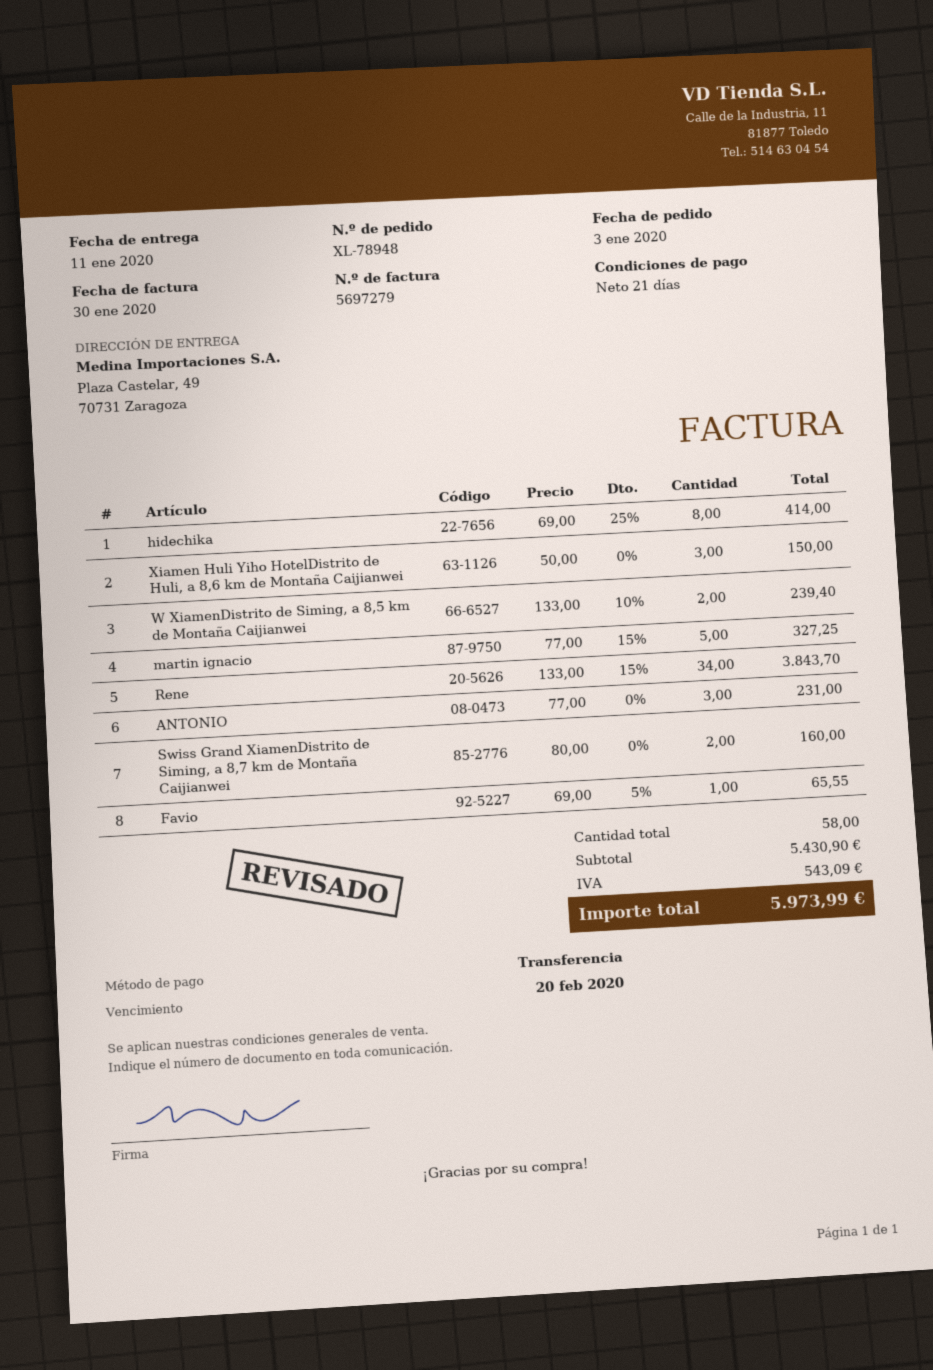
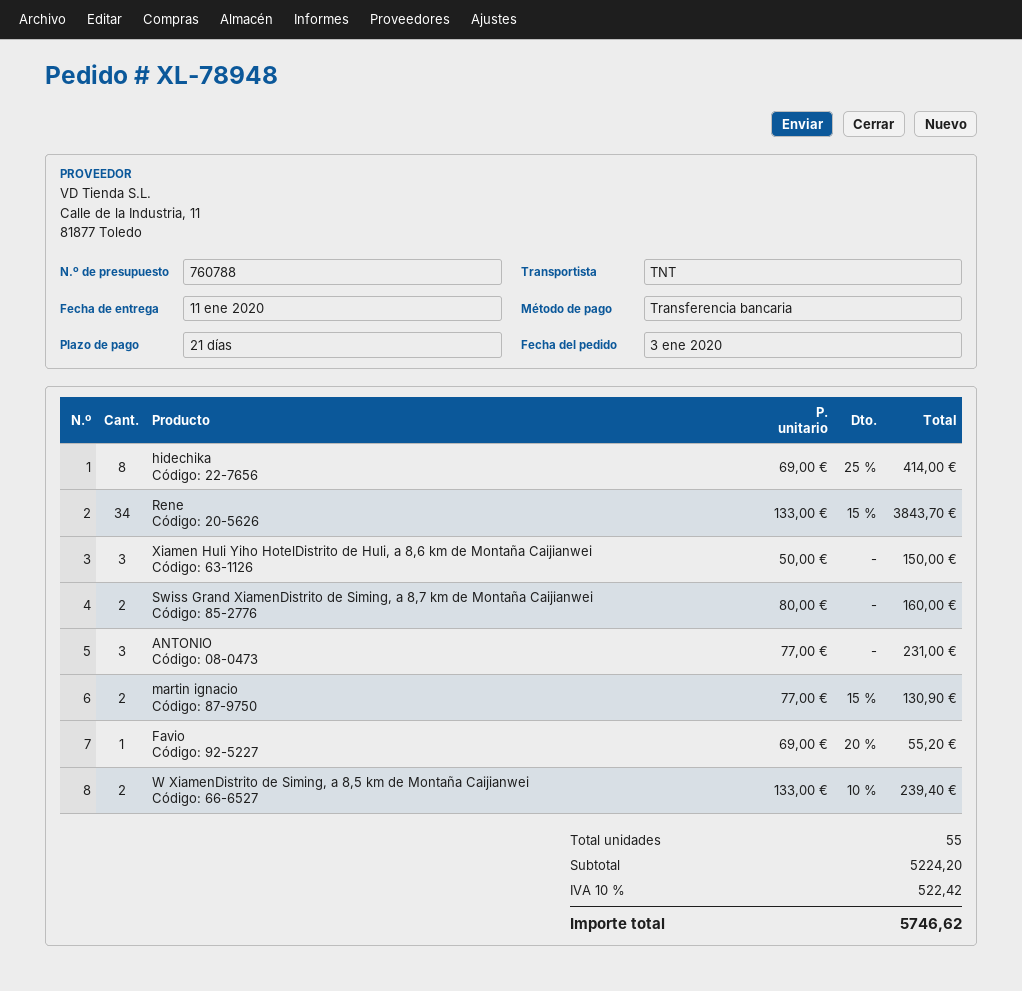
martin ignacio: 5 x 77.00 - 15% = 327.25 -> 2 x 77.00 - 15% = 130.90
Favio: 1 x 69.00 - 5% = 65.55 -> 1 x 69.00 - 20% = 55.20
total quantity: 58 -> 55
subtotal: 5430.90 -> 5224.20
tax: 543.09 -> 522.42
total: 5973.99 -> 5746.62

